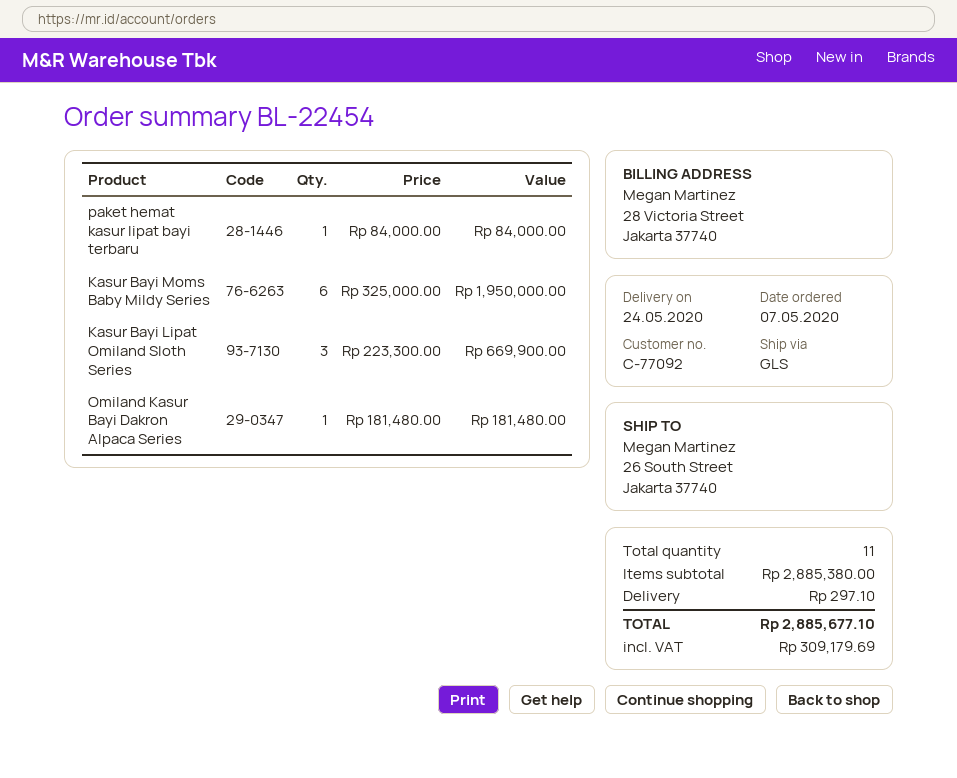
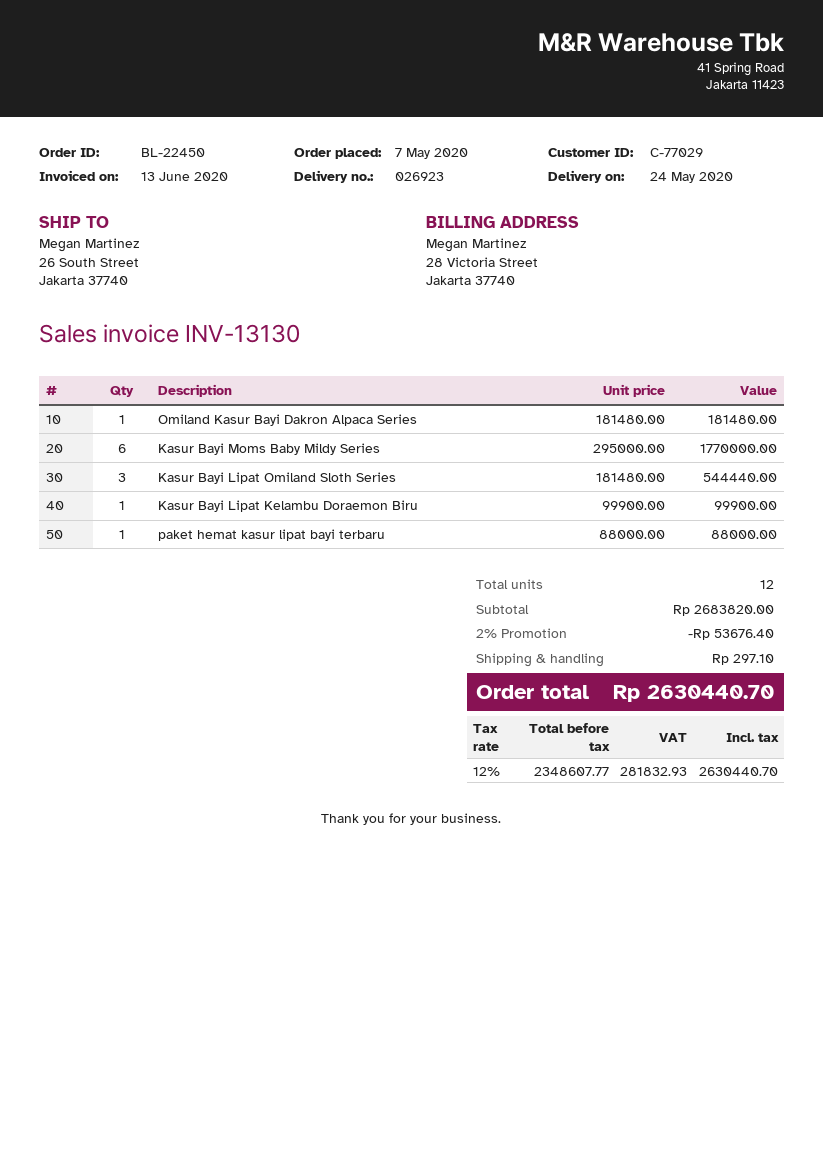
order number: BL-22454 -> BL-22450
customer number: C-77092 -> C-77029
paket hemat kasur lipat bayi terbaru: 1 x 84000.00 = 84000.00 -> 1 x 88000.00 = 88000.00
Kasur Bayi Moms Baby Mildy Series: 6 x 325000.00 = 1950000.00 -> 6 x 295000.00 = 1770000.00
Kasur Bayi Lipat Omiland Sloth Series: 3 x 223300.00 = 669900.00 -> 3 x 181480.00 = 544440.00
Kasur Bayi Lipat Kelambu Doraemon Biru: none -> 1 x 99900.00 = 99900.00
total quantity: 11 -> 12
subtotal: 2885380.00 -> 2683820.00
discount: none -> 2% = 53676.40
tax: 309179.69 -> 281832.93
total: 2885677.10 -> 2630440.70

